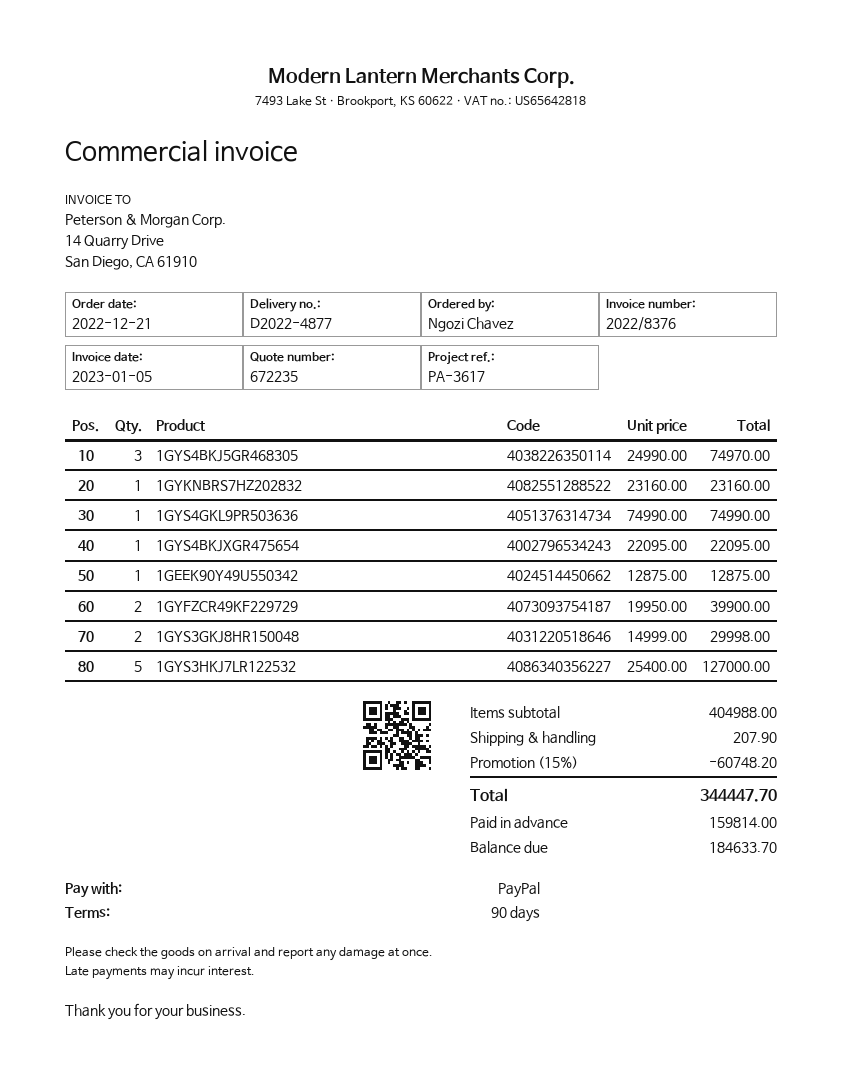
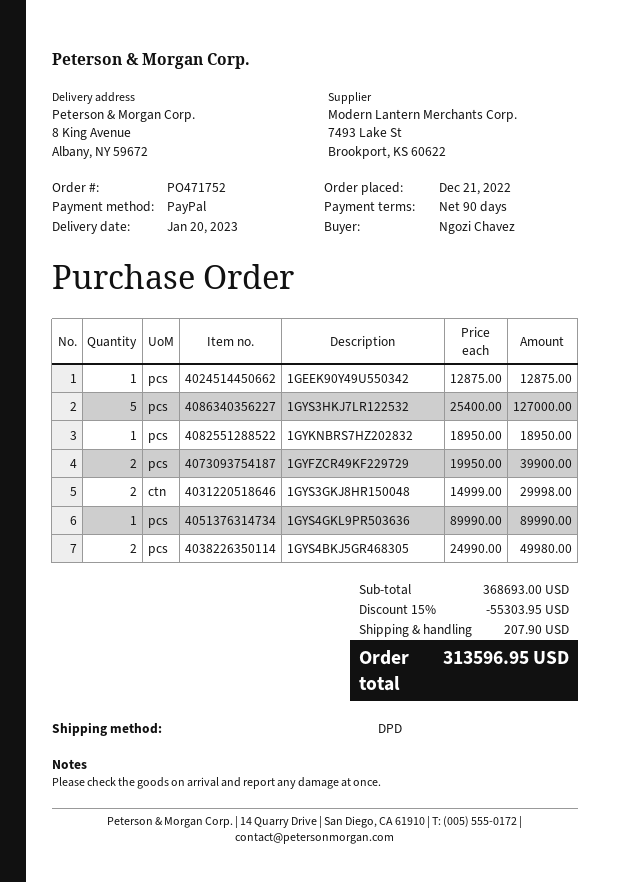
1GYS4BKJ5GR468305: 3 x 24990.00 = 74970.00 -> 2 x 24990.00 = 49980.00
1GYKNBRS7HZ202832: 1 x 23160.00 = 23160.00 -> 1 x 18950.00 = 18950.00
1GYS4GKL9PR503636: 1 x 74990.00 = 74990.00 -> 1 x 89990.00 = 89990.00
1GYS4BKJXGR475654: 1 x 22095.00 = 22095.00 -> none
subtotal: 404988.00 -> 368693.00
discount: 15% = 60748.20 -> 15% = 55303.95
total: 344447.70 -> 313596.95

